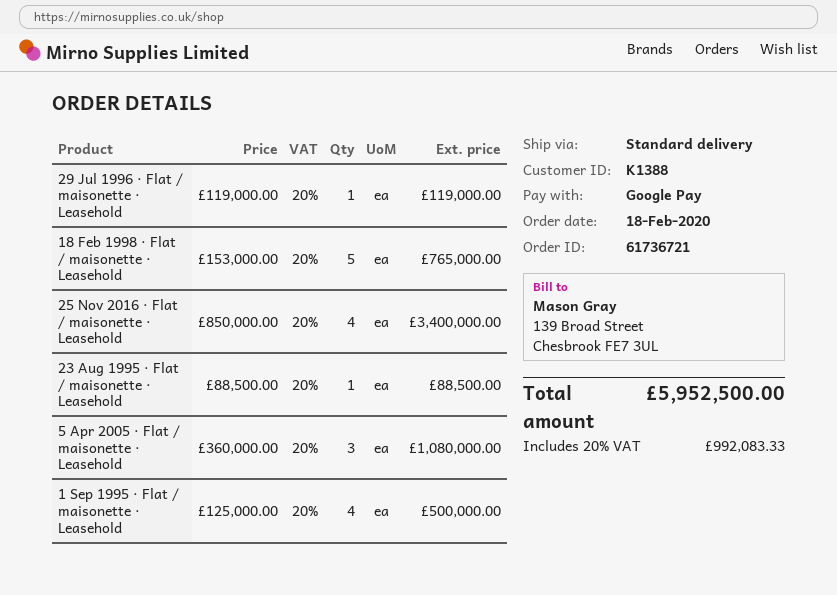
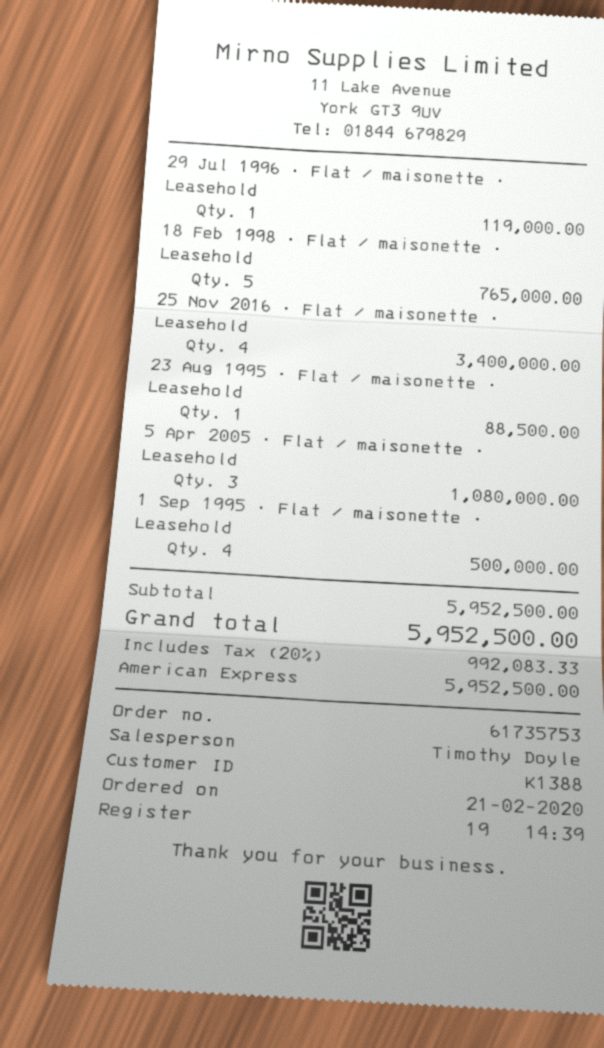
order number: 61736721 -> 61735753
order date: 2020-02-18 -> 2020-02-21
payment method: Google Pay -> American Express

